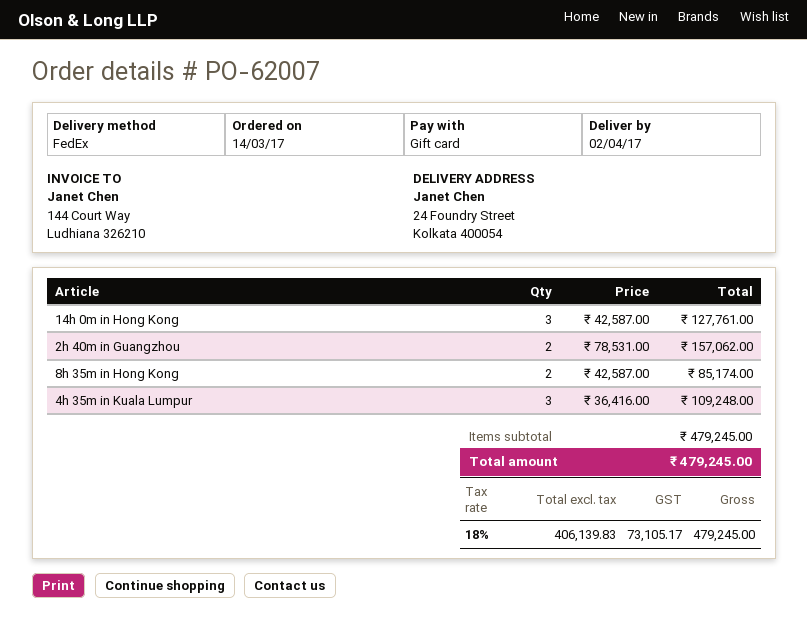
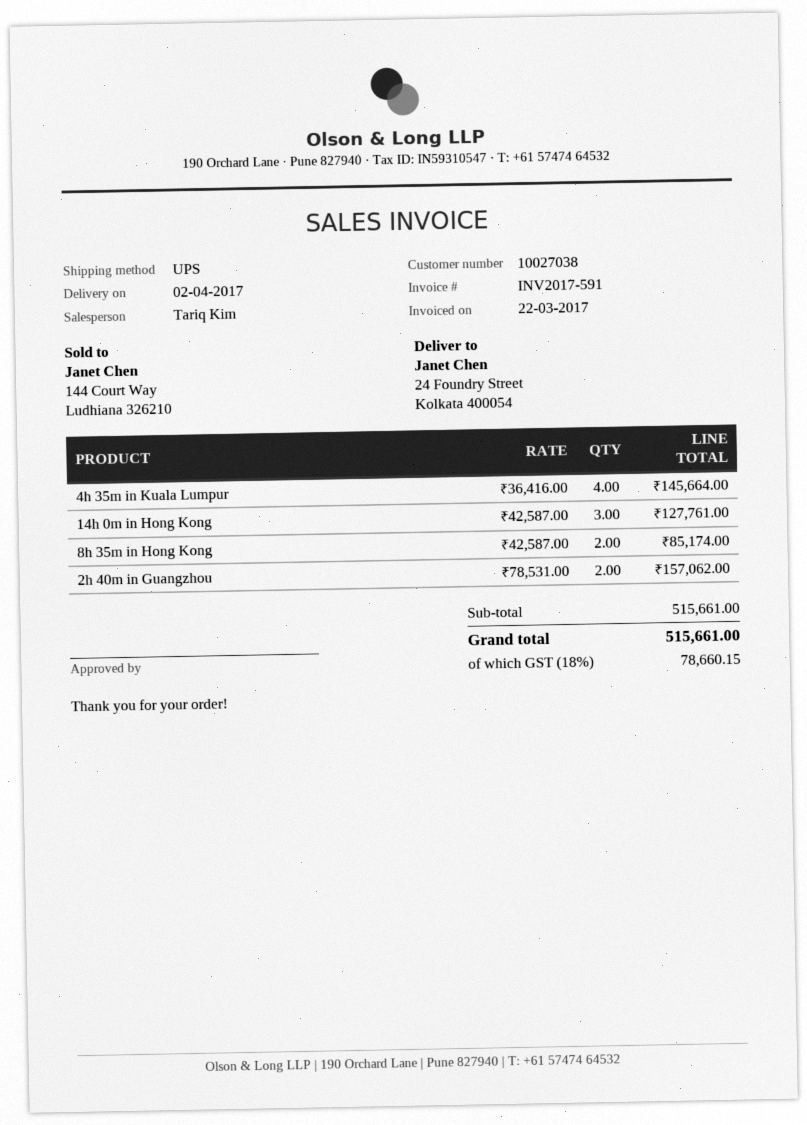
shipping method: FedEx -> UPS
4h 35m in Kuala Lumpur: 3 x 36416.00 = 109248.00 -> 4 x 36416.00 = 145664.00
subtotal: 479245.00 -> 515661.00
tax: 18% = 73105.17 -> 18% = 78660.15
total: 479245.00 -> 515661.00

